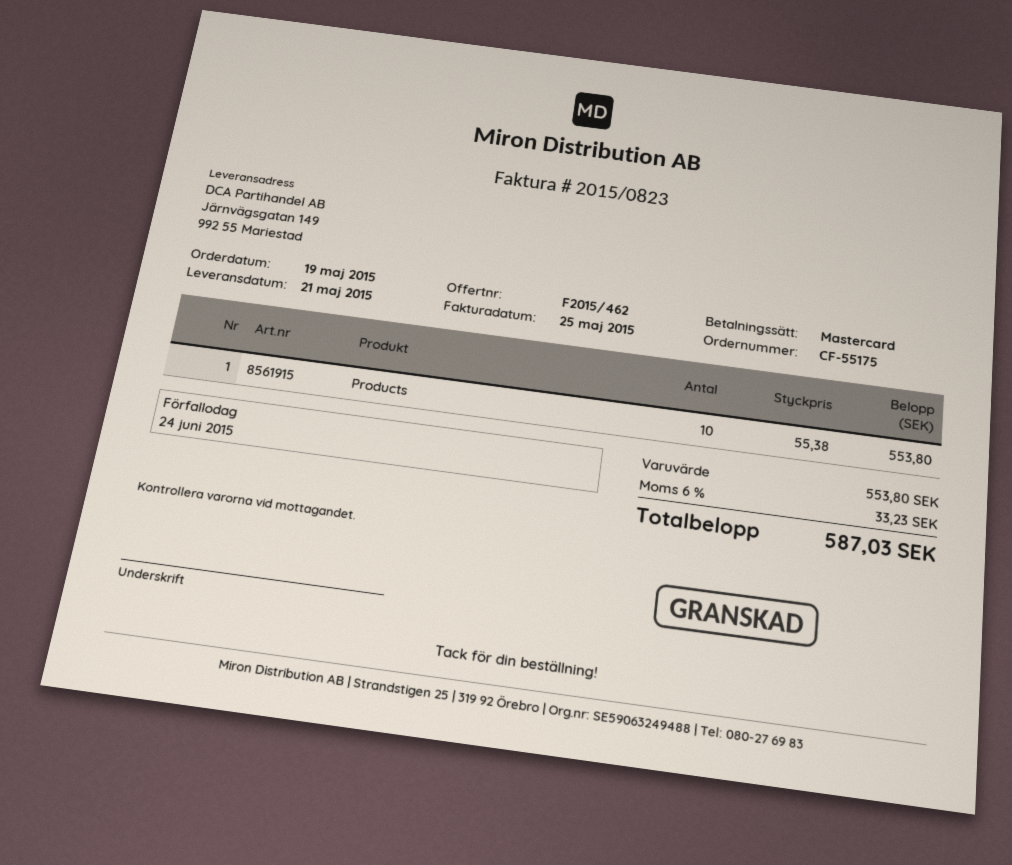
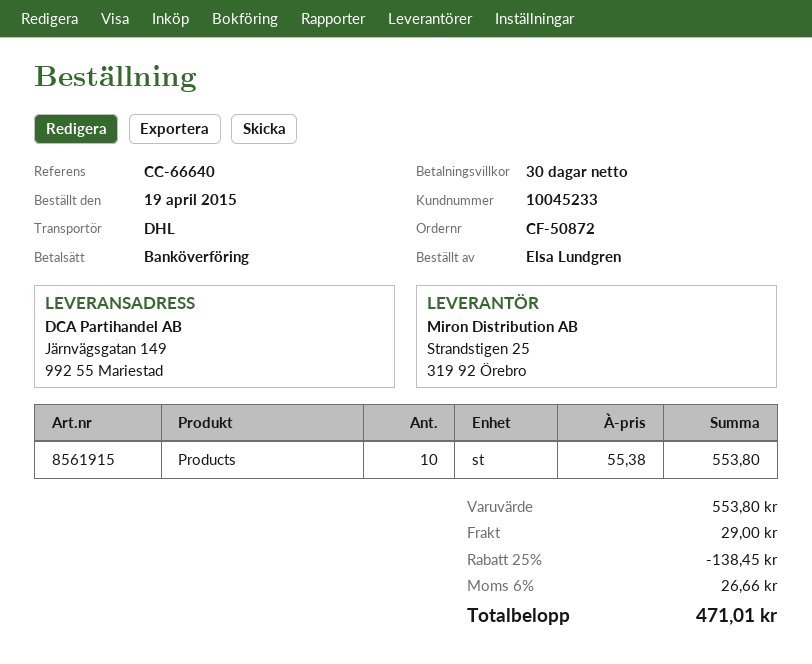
order number: CF-55175 -> CF-50872
order date: 2015-05-19 -> 2015-04-19
payment method: Mastercard -> bank transfer
discount: none -> 25% = 138.45
shipping: none -> 29.00
tax: 6% = 33.23 -> 6% = 26.66
total: 587.03 -> 471.01

